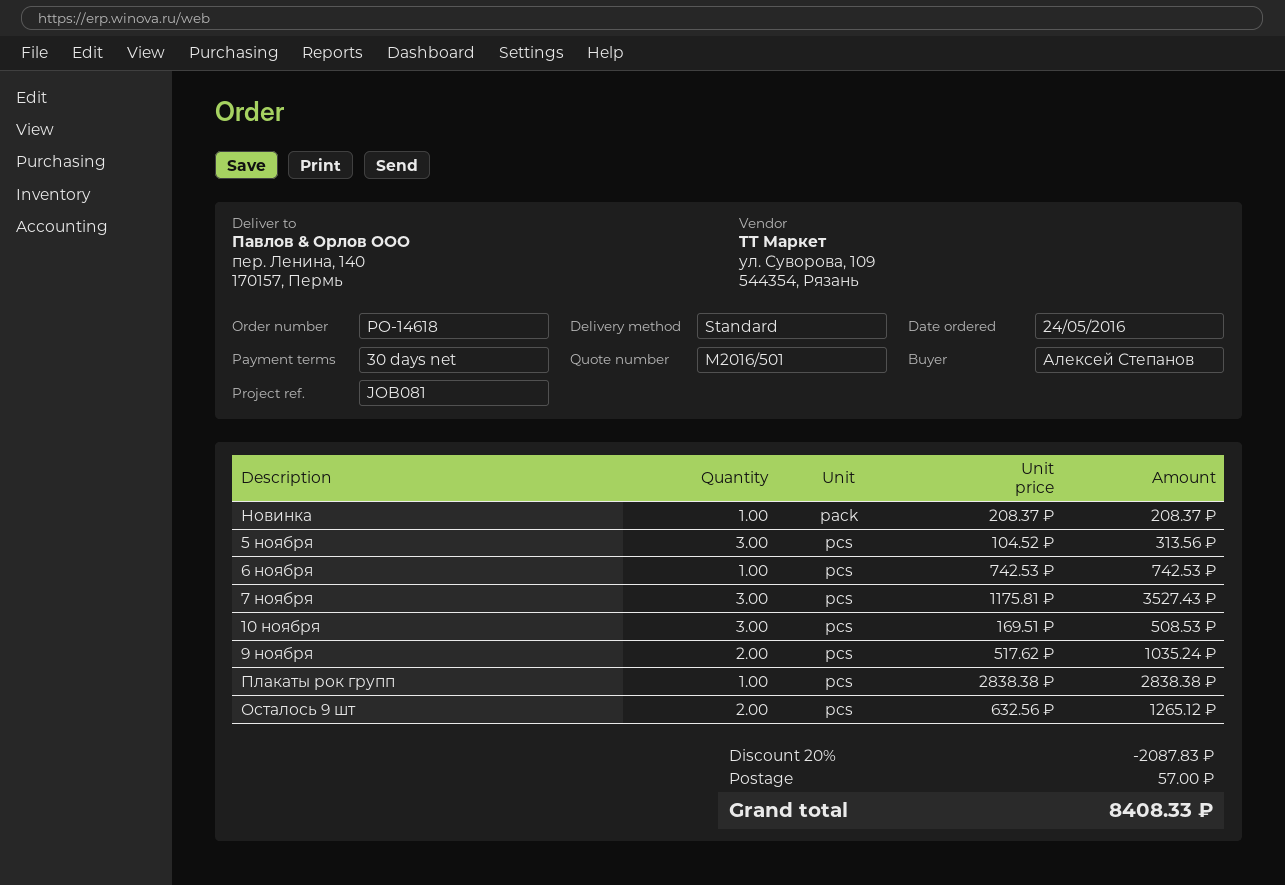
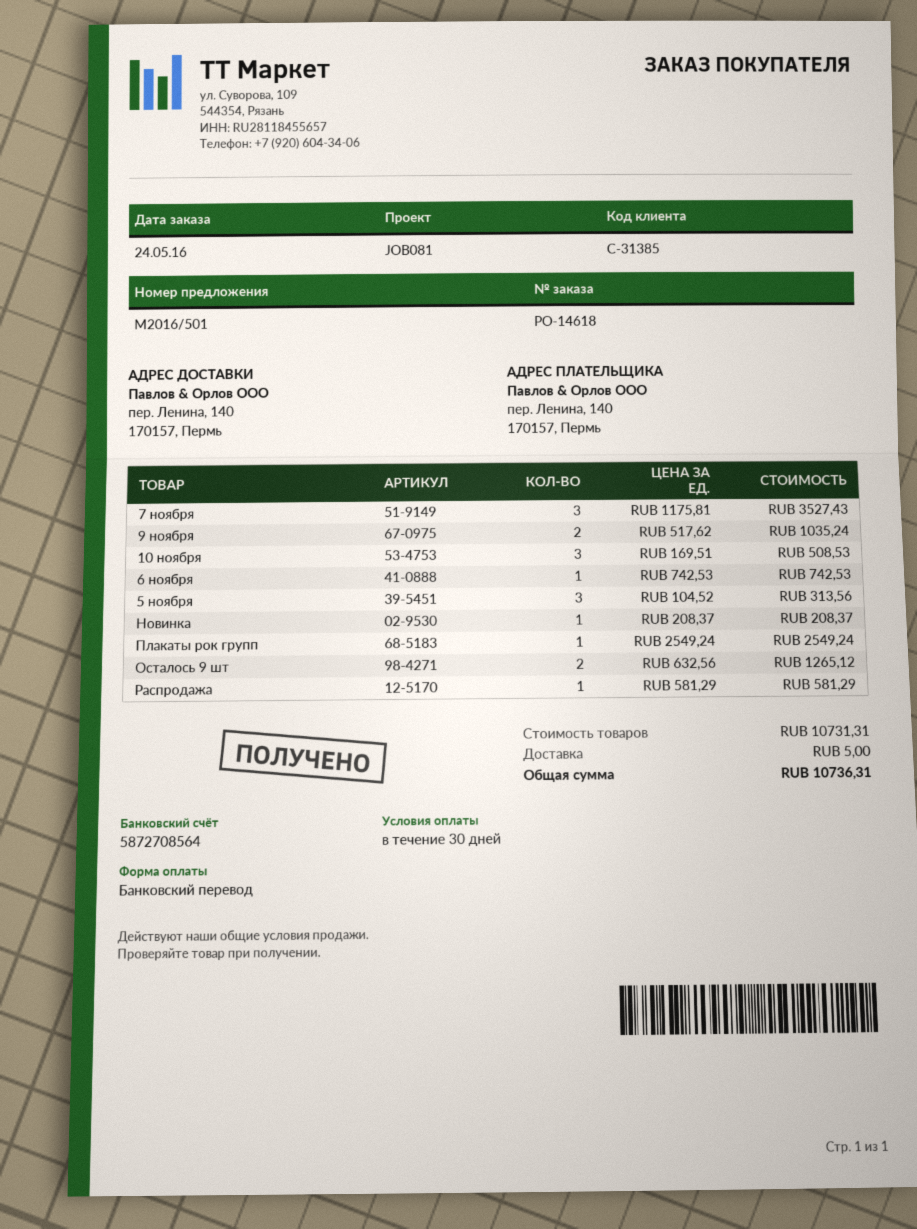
Плакаты рок групп: 1 x 2838.38 = 2838.38 -> 1 x 2549.24 = 2549.24
Распродажа: none -> 1 x 581.29 = 581.29
discount: 20% = 2087.83 -> none
shipping: 57.00 -> 5.00
total: 8408.33 -> 10736.31

